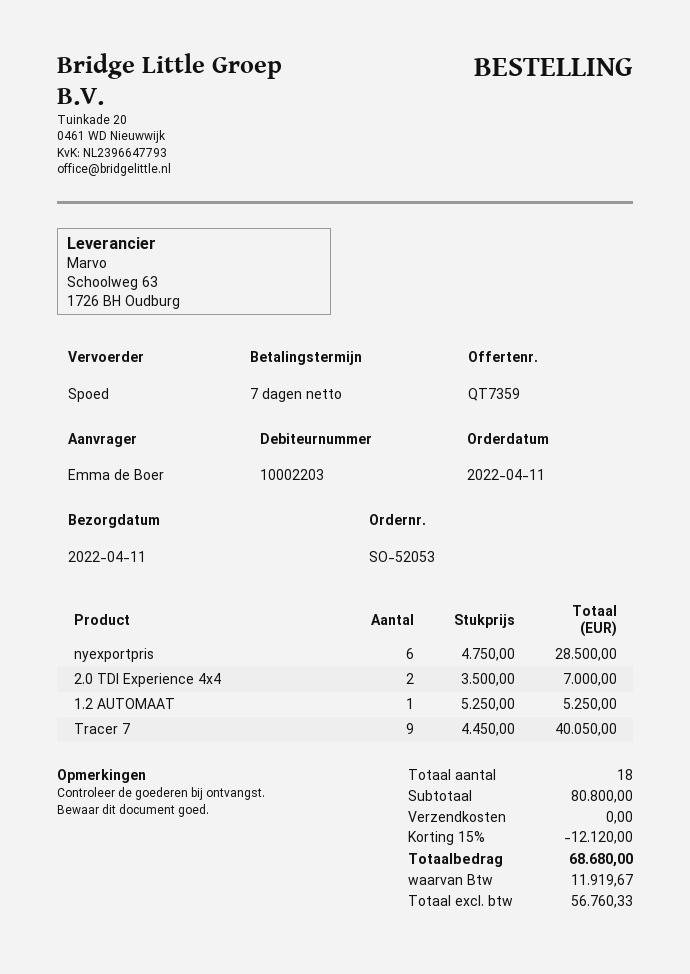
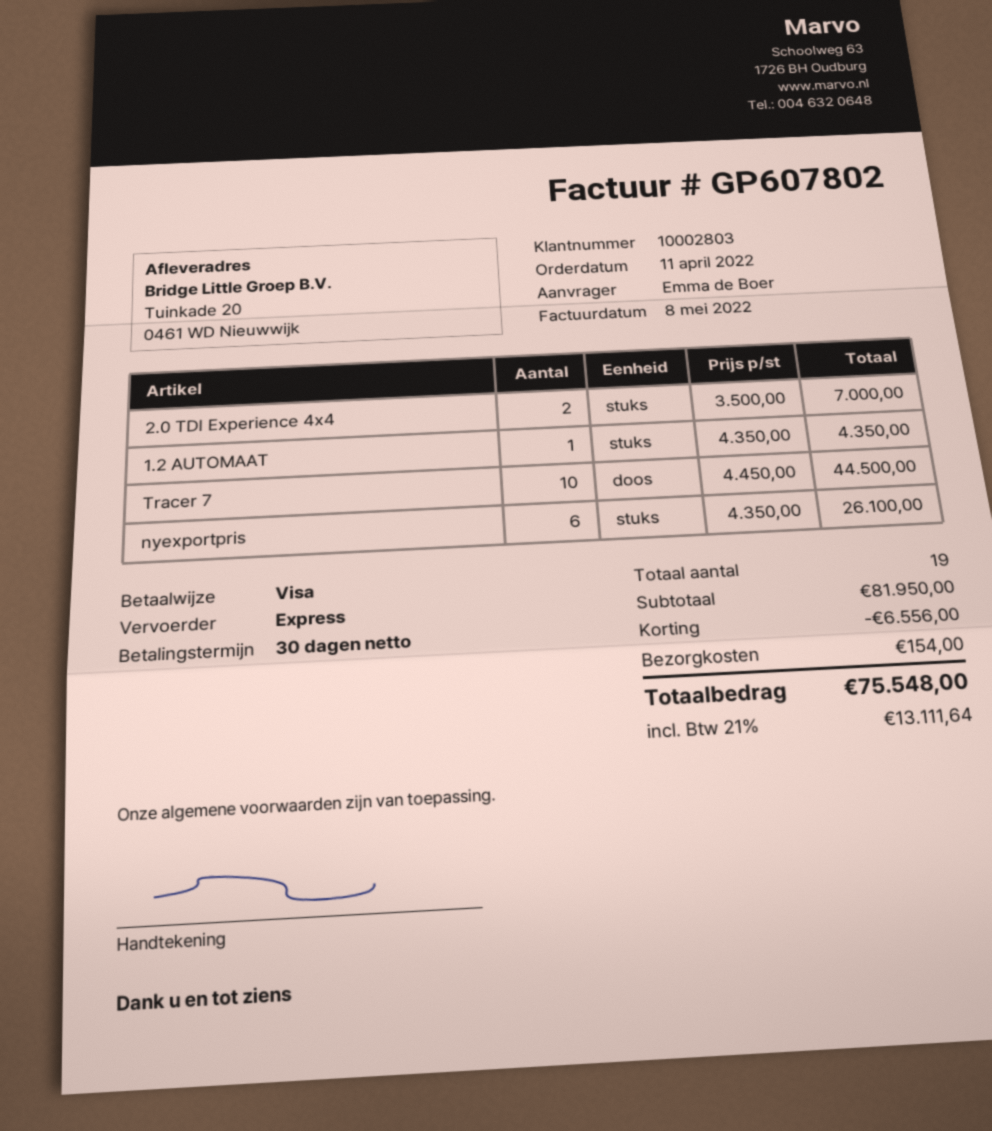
payment terms: 7 days -> 30 days
customer number: 10002203 -> 10002803
nyexportpris: 6 x 4750.00 = 28500.00 -> 6 x 4350.00 = 26100.00
1.2 AUTOMAAT: 1 x 5250.00 = 5250.00 -> 1 x 4350.00 = 4350.00
Tracer 7: 9 x 4450.00 = 40050.00 -> 10 x 4450.00 = 44500.00
total quantity: 18 -> 19
subtotal: 80800.00 -> 81950.00
discount: 12120.00 -> 6556.00
shipping: 0.00 -> 154.00
tax: 11919.67 -> 13111.64
total: 68680.00 -> 75548.00

